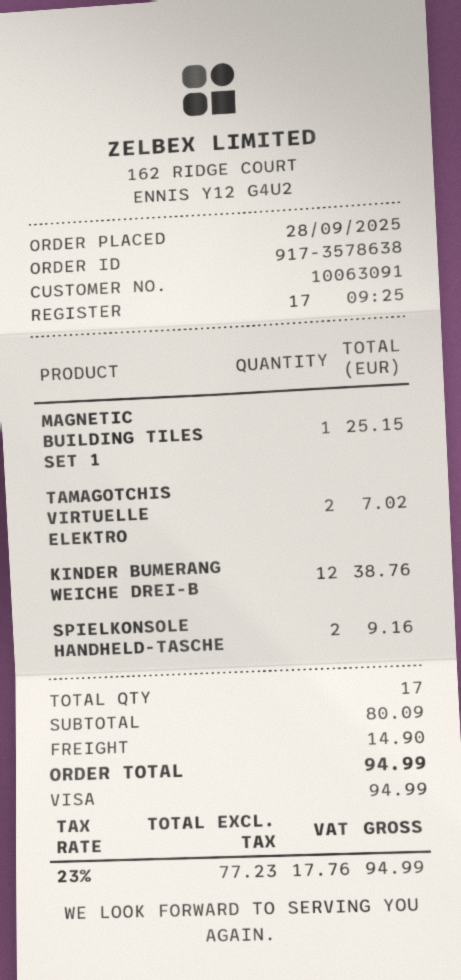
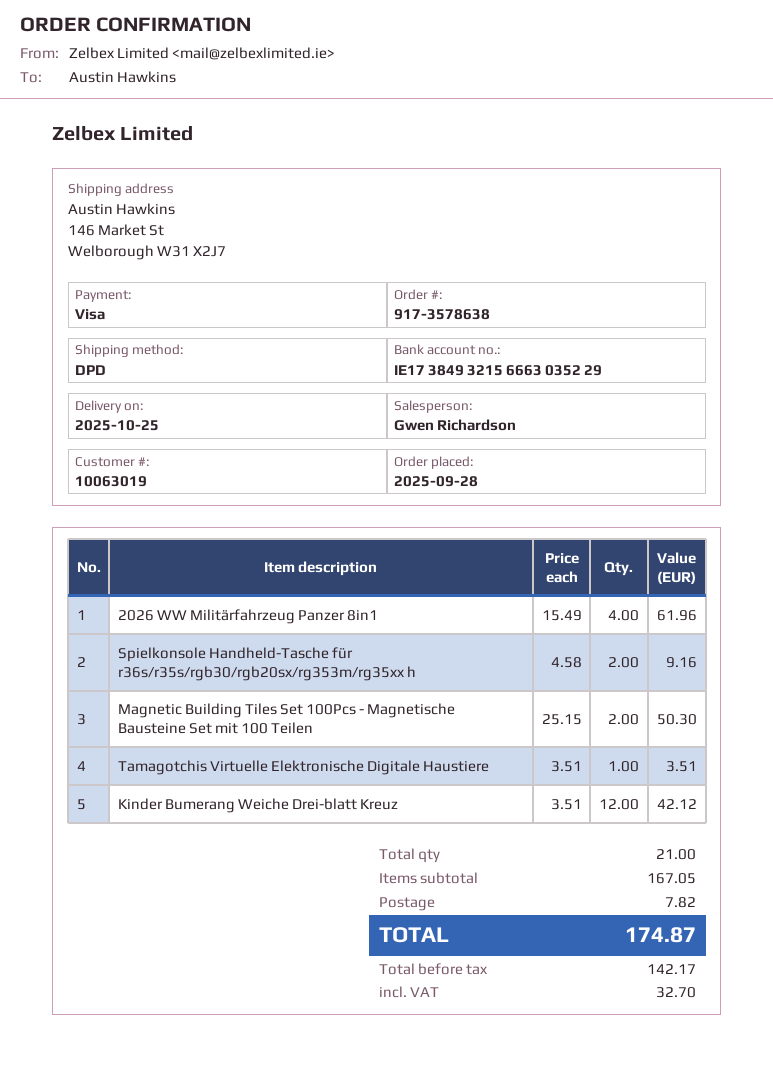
customer number: 10063091 -> 10063019
MAGNETIC BUILDING TILES SET 1: 1 for 25.15 -> 2 for 50.30
TAMAGOTCHIS VIRTUELLE ELEKTRO: 2 for 7.02 -> 1 for 3.51
KINDER BUMERANG WEICHE DREI-B: 12 for 38.76 -> 12 for 42.12
2026 WW Militärfahrzeug Panzer 8in1: none -> 4 for 61.96
total quantity: 17 -> 21
subtotal: 80.09 -> 167.05
shipping: 14.90 -> 7.82
net: 77.23 -> 142.17
tax: 17.76 -> 32.70
total: 94.99 -> 174.87

